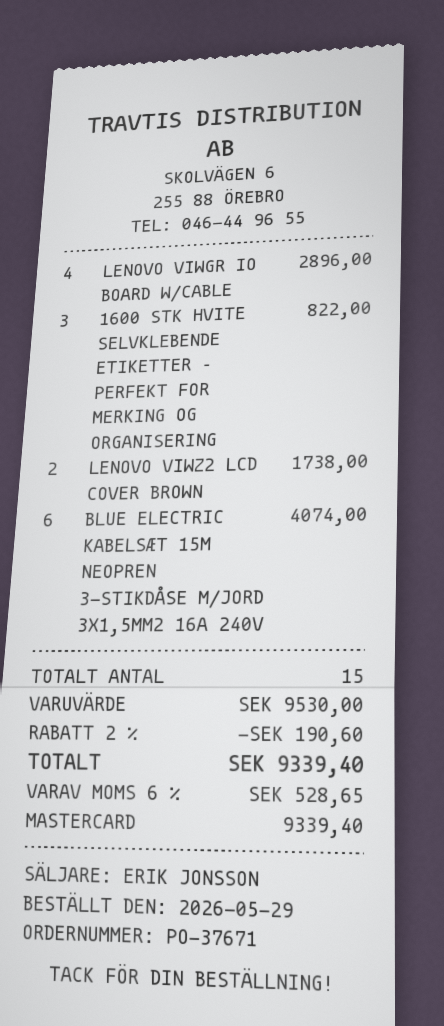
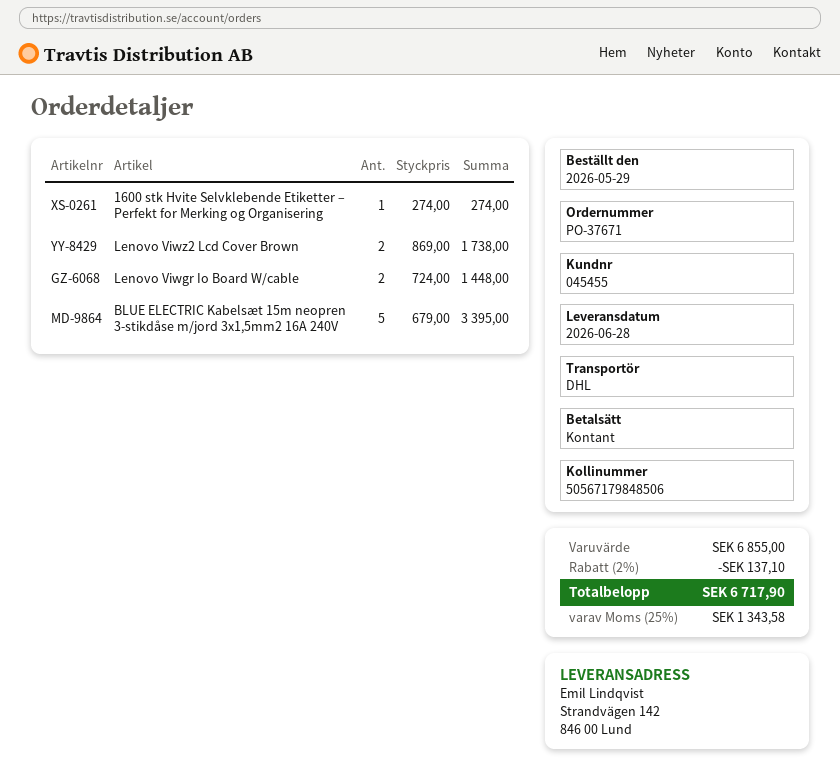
payment method: Mastercard -> cash
LENOVO VIWGR IO BOARD W/CABLE: 4 for 2896.00 -> 2 for 1448.00
1600 STK HVITE SELVKLEBENDE ETIKETTER – PERFEKT FOR MERKING OG ORGANISERING: 3 for 822.00 -> 1 for 274.00
BLUE ELECTRIC KABELSÆT 15M NEOPREN 3-STIKDÅSE M/JORD 3X1,5MM2 16A 240V: 6 for 4074.00 -> 5 for 3395.00
subtotal: 9530.00 -> 6855.00
discount: 2% = 190.60 -> 2% = 137.10
tax: 6% = 528.65 -> 25% = 1343.58
total: 9339.40 -> 6717.90

